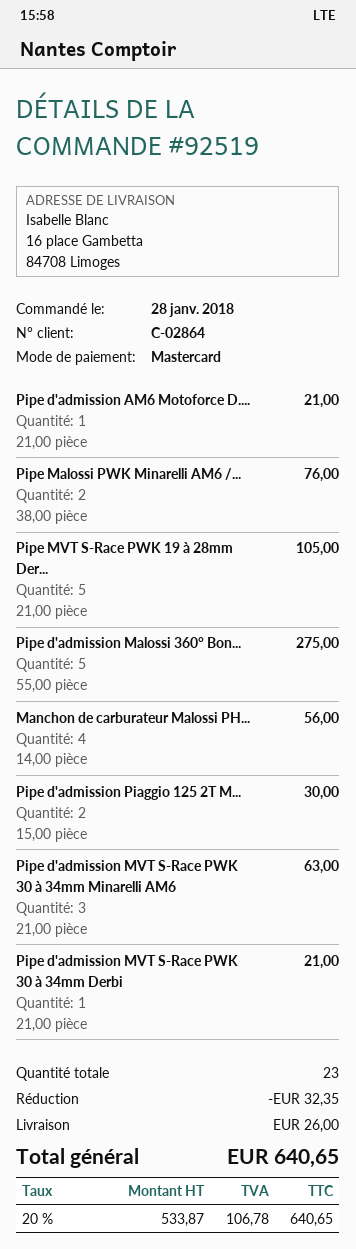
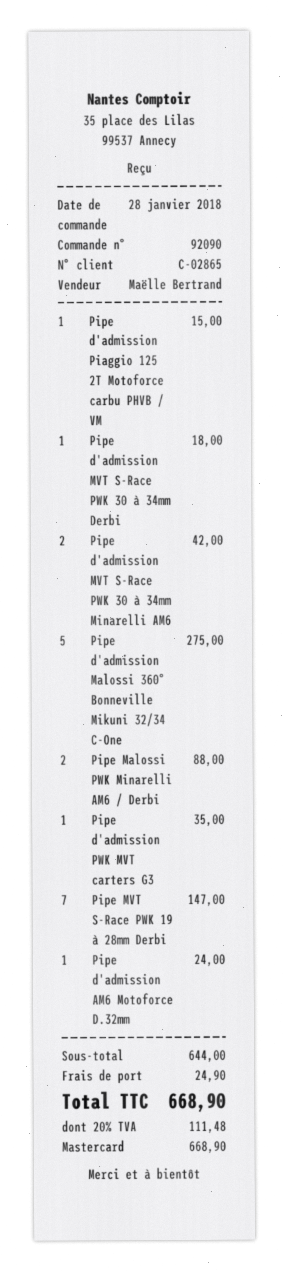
order number: 92519 -> 92090
customer number: C-02864 -> C-02865
Pipe d'admission AM6 Motoforce D....: 1 for 21.00 -> 1 for 24.00
Pipe Malossi PWK Minarelli AM6 /...: 2 for 76.00 -> 2 for 88.00
Pipe MVT S-Race PWK 19 à 28mm Der...: 5 for 105.00 -> 7 for 147.00
Manchon de carburateur Malossi PH...: 4 for 56.00 -> none
Pipe d'admission Piaggio 125 2T M...: 2 for 30.00 -> 1 for 15.00
Pipe d'admission MVT S-Race PWK 30 à 34mm Minarelli AM6: 3 for 63.00 -> 2 for 42.00
Pipe d'admission MVT S-Race PWK 30 à 34mm Derbi: 1 for 21.00 -> 1 for 18.00
Pipe d'admission PWK MVT carters G3: none -> 1 for 35.00
discount: 32.35 -> none
shipping: 26.00 -> 24.90
tax: 20% = 106.78 -> 20% = 111.48
total: 640.65 -> 668.90

